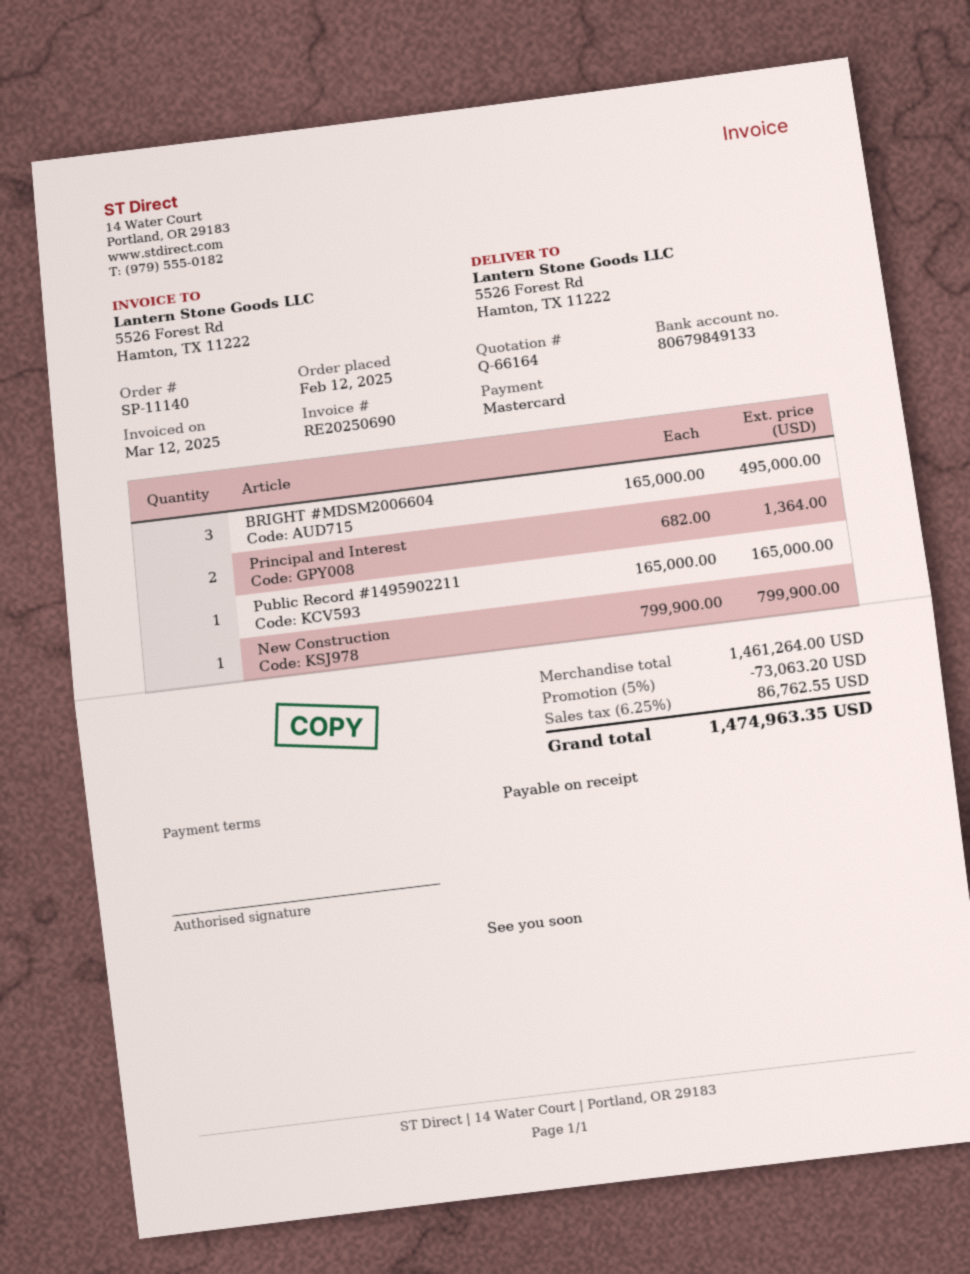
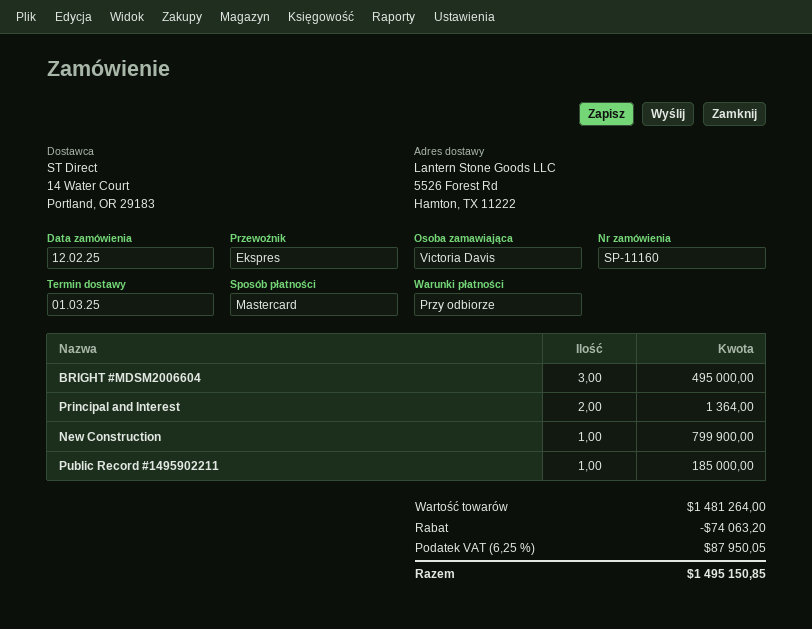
order number: SP-11140 -> SP-11160
Public Record #1495902211: 1 for 165000.00 -> 1 for 185000.00
subtotal: 1461264.00 -> 1481264.00
discount: 73063.20 -> 74063.20
tax: 6.25% = 86762.55 -> 6.25% = 87950.05
total: 1474963.35 -> 1495150.85

